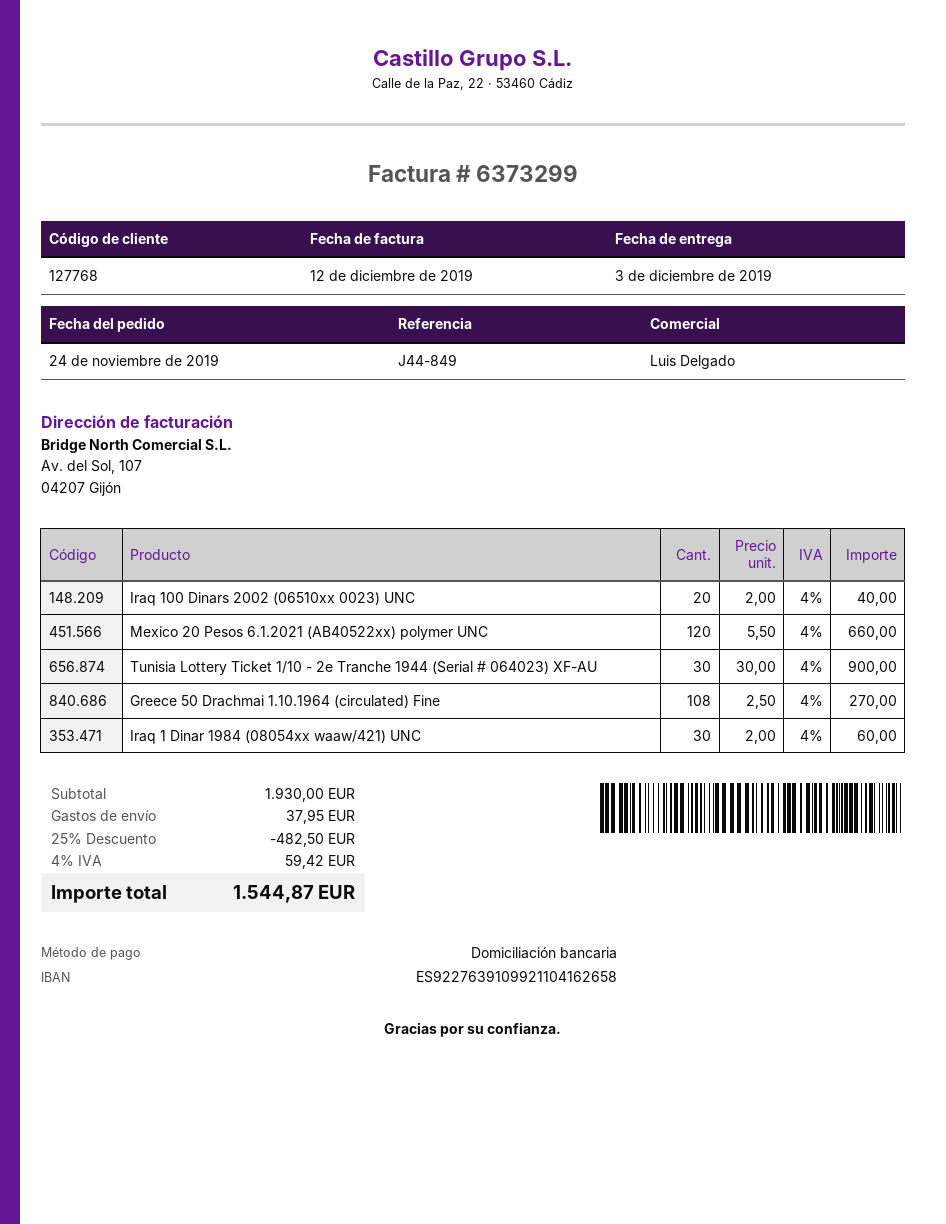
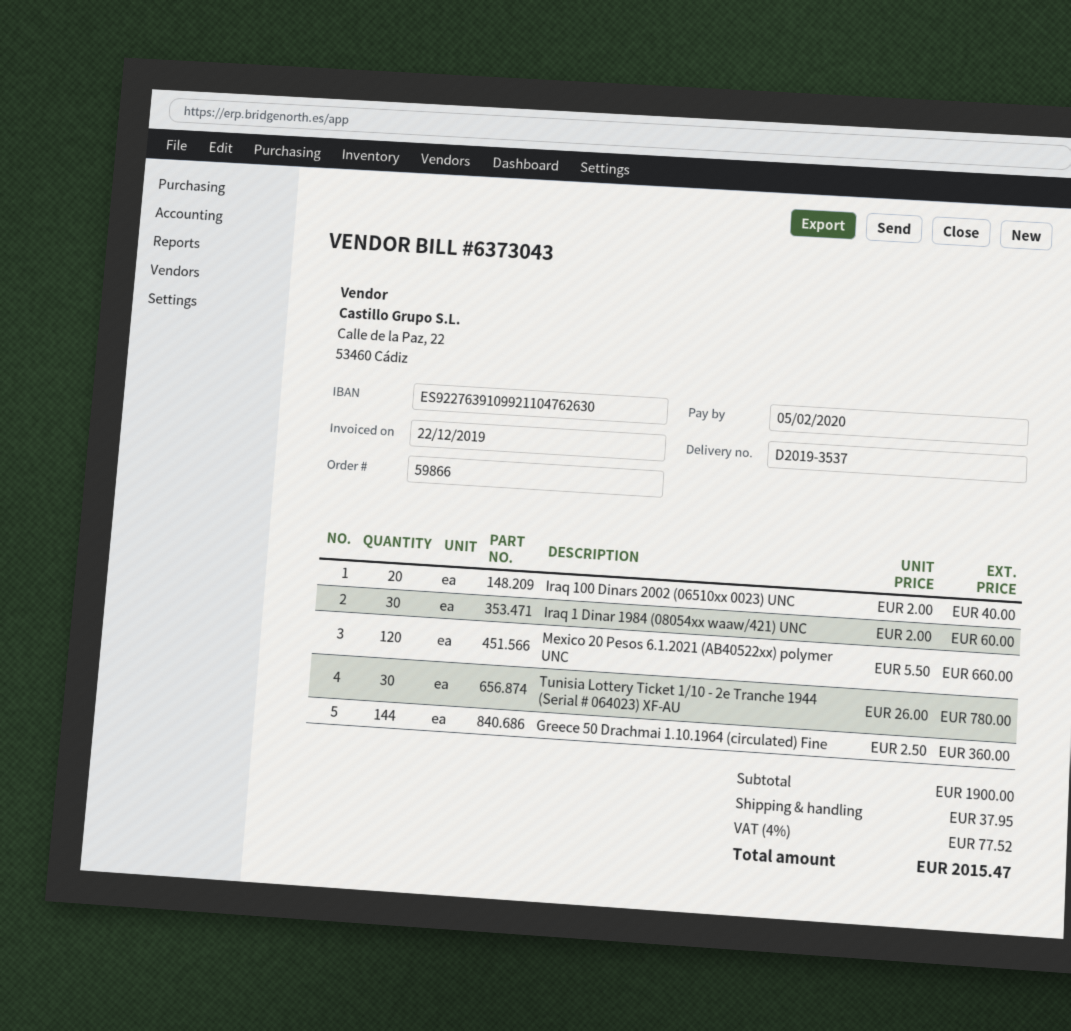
invoice number: 6373299 -> 6373043
invoice date: 2019-12-12 -> 2019-12-22
bank account: ES9227639109921104162658 -> ES9227639109921104762630
Tunisia Lottery Ticket 1/10 - 2e Tranche 1944 (Serial # 064023) XF-AU: 30 x 30.00 = 900.00 -> 30 x 26.00 = 780.00
Greece 50 Drachmai 1.10.1964 (circulated) Fine: 108 x 2.50 = 270.00 -> 144 x 2.50 = 360.00
subtotal: 1930.00 -> 1900.00
discount: 25% = 482.50 -> none
tax: 4% = 59.42 -> 4% = 77.52
total: 1544.87 -> 2015.47

